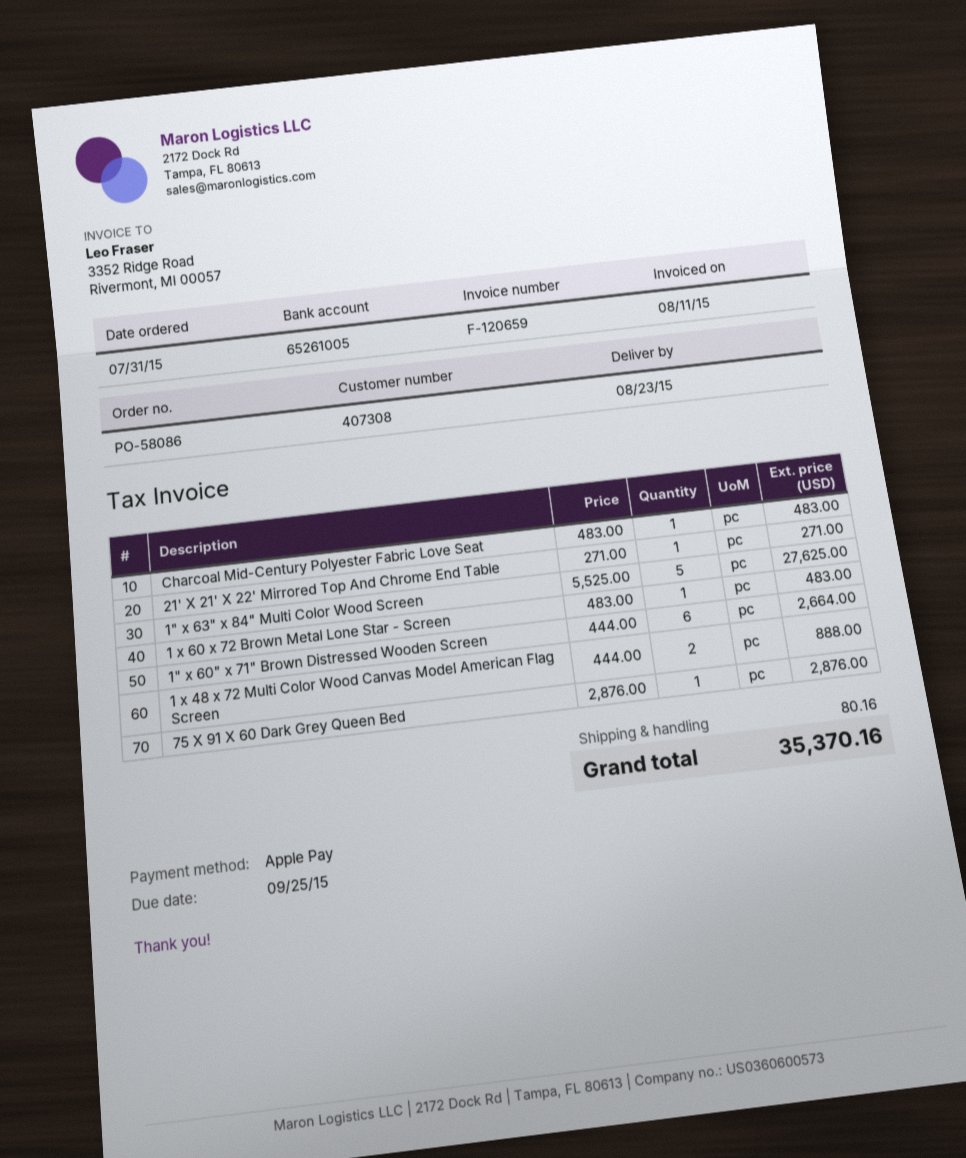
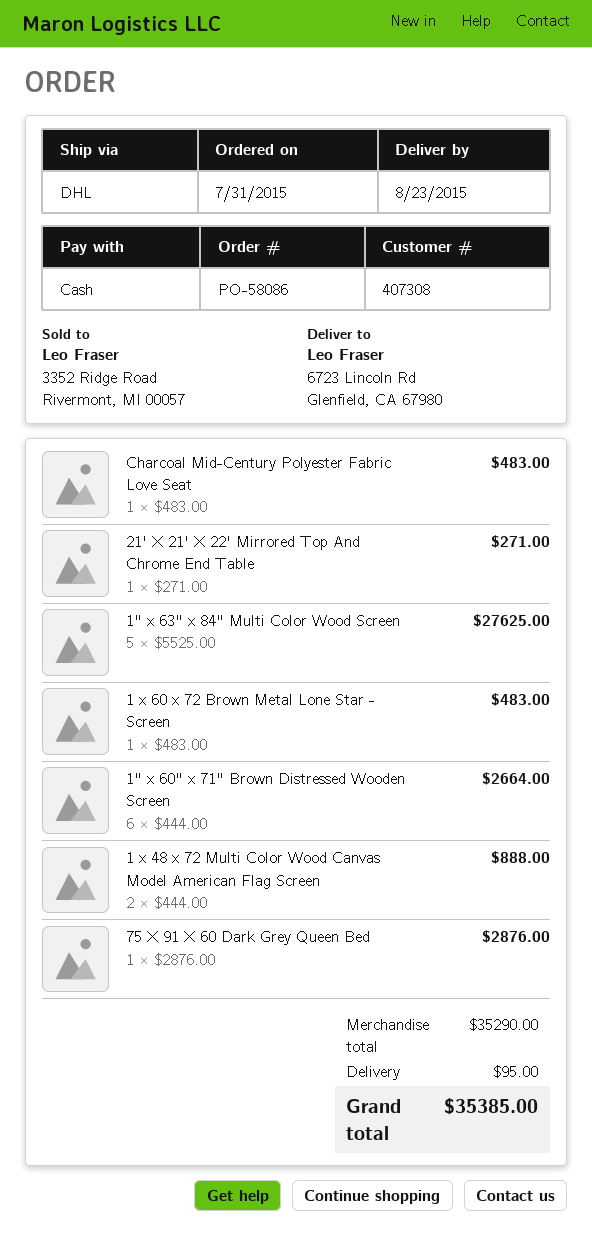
payment method: Apple Pay -> cash
shipping: 80.16 -> 95.00
total: 35370.16 -> 35385.00

